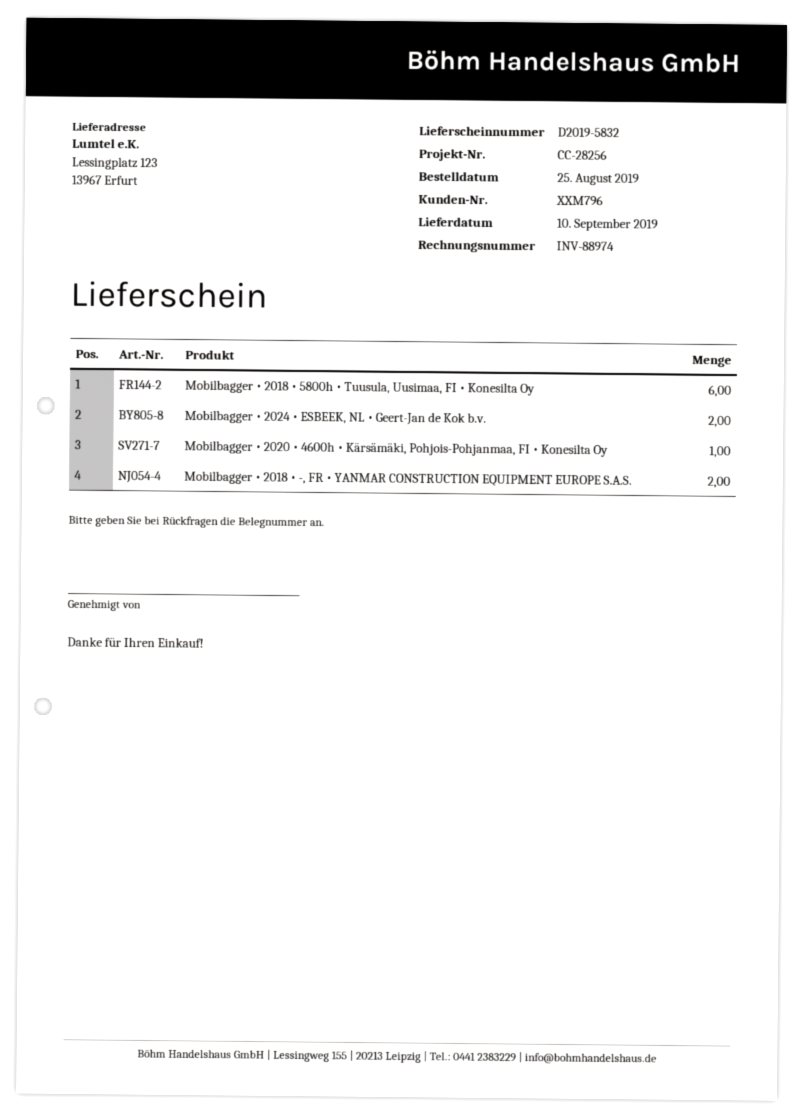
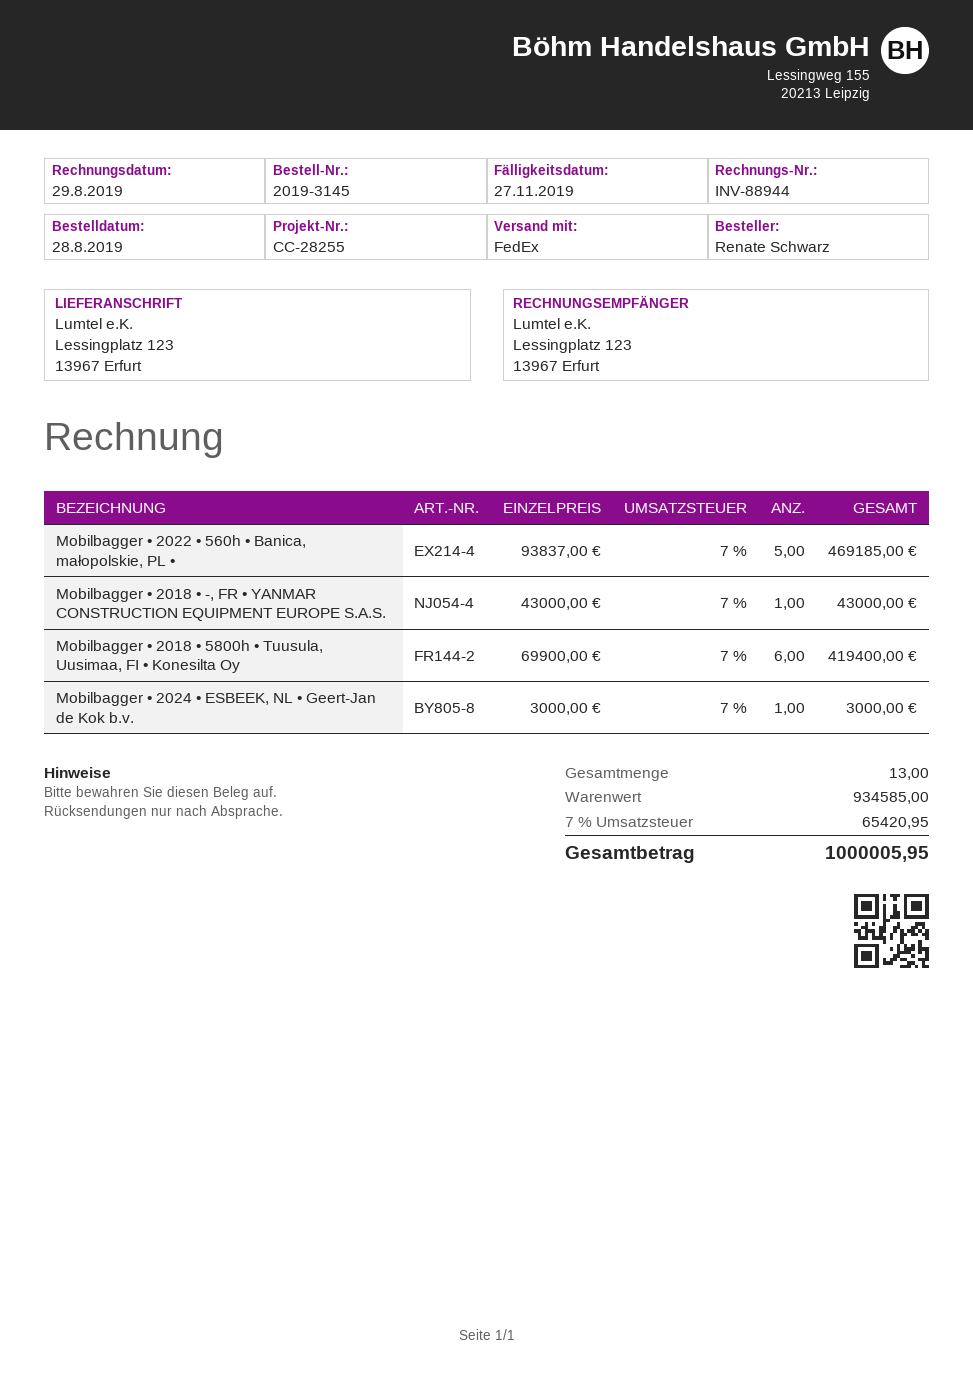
order date: 2019-08-25 -> 2019-08-28
invoice number: INV-88974 -> INV-88944
reference: CC-28256 -> CC-28255
Mobilbagger • 2024 • ESBEEK, NL • Geert-Jan de Kok b.v.: 2 -> 1
Mobilbagger • 2020 • 4600h • Kärsämäki, Pohjois-Pohjanmaa, FI • Konesilta Oy: 1 -> none
Mobilbagger • 2018 • -, FR • YANMAR CONSTRUCTION EQUIPMENT EUROPE S.A.S.: 2 -> 1
Mobilbagger • 2022 • 560h • Banica, małopolskie, PL •: none -> 5

